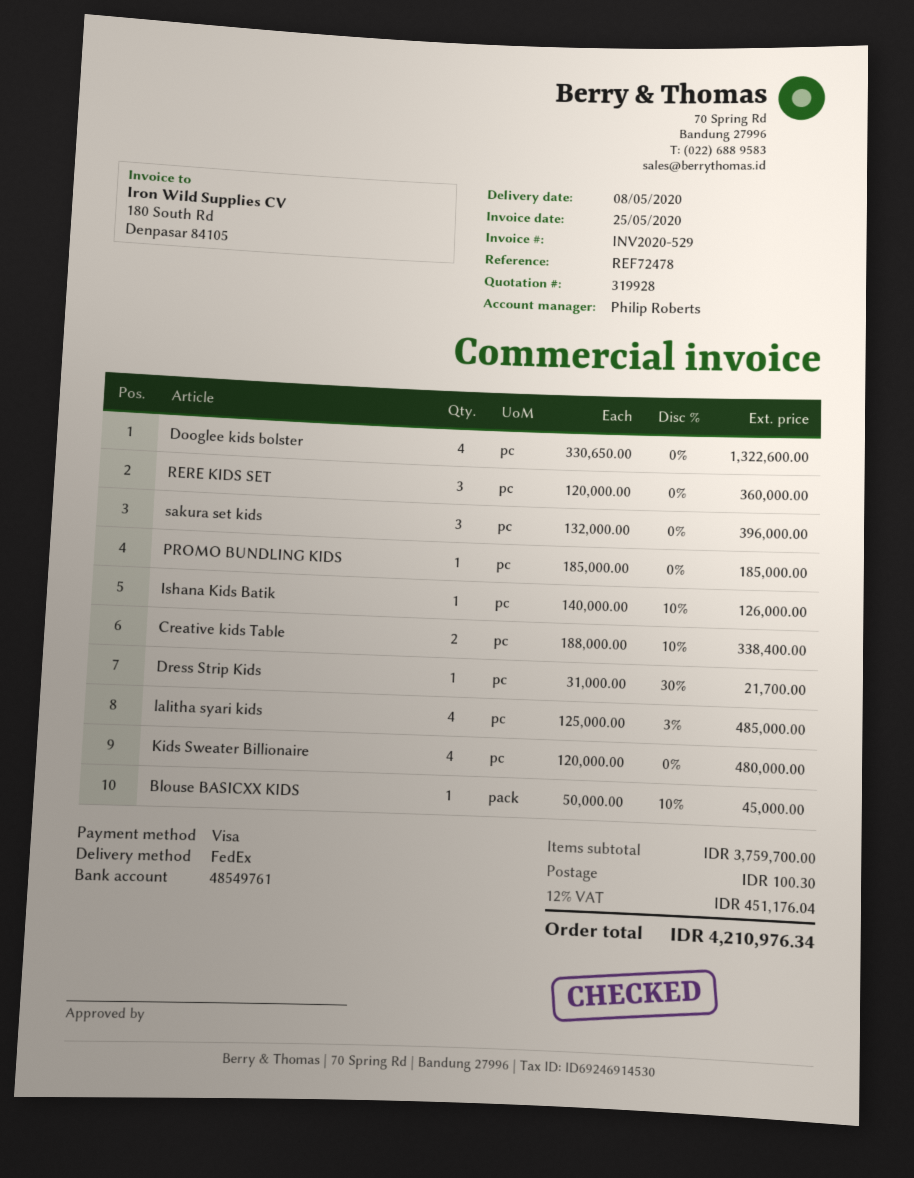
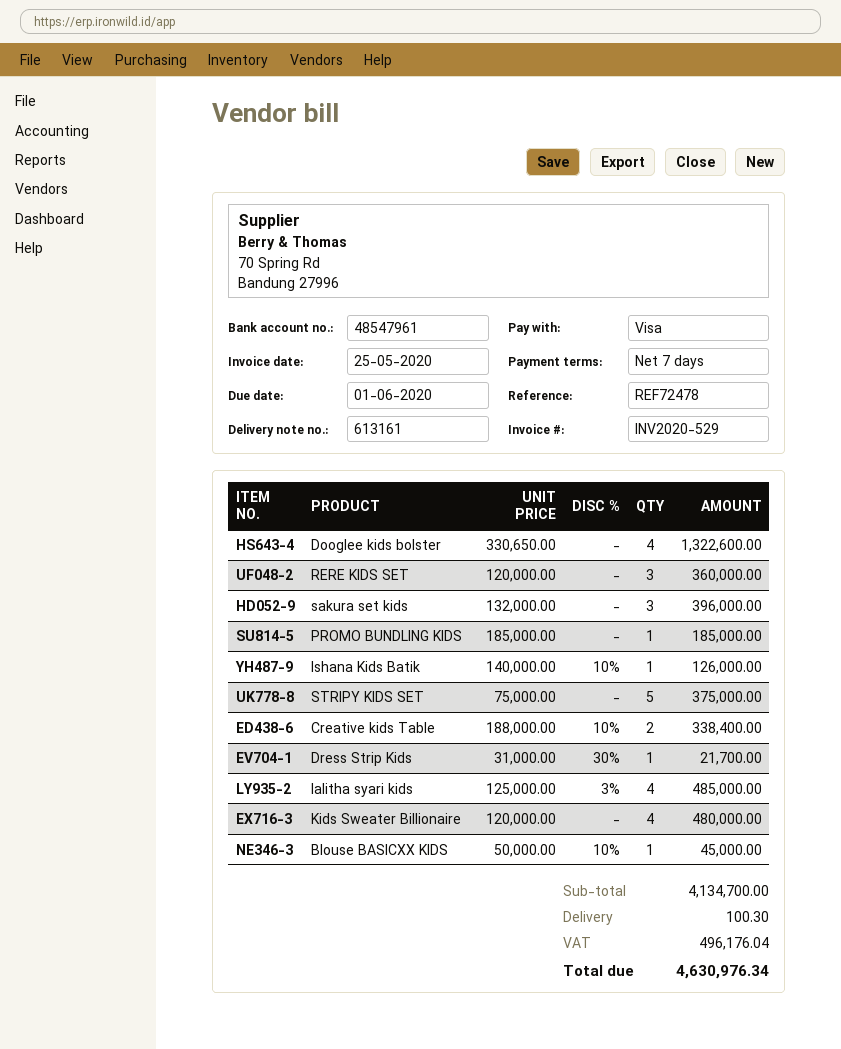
bank account: 48549761 -> 48547961
STRIPY KIDS SET: none -> 5 x 75000.00 = 375000.00
subtotal: 3759700.00 -> 4134700.00
tax: 451176.04 -> 496176.04
total: 4210976.34 -> 4630976.34

